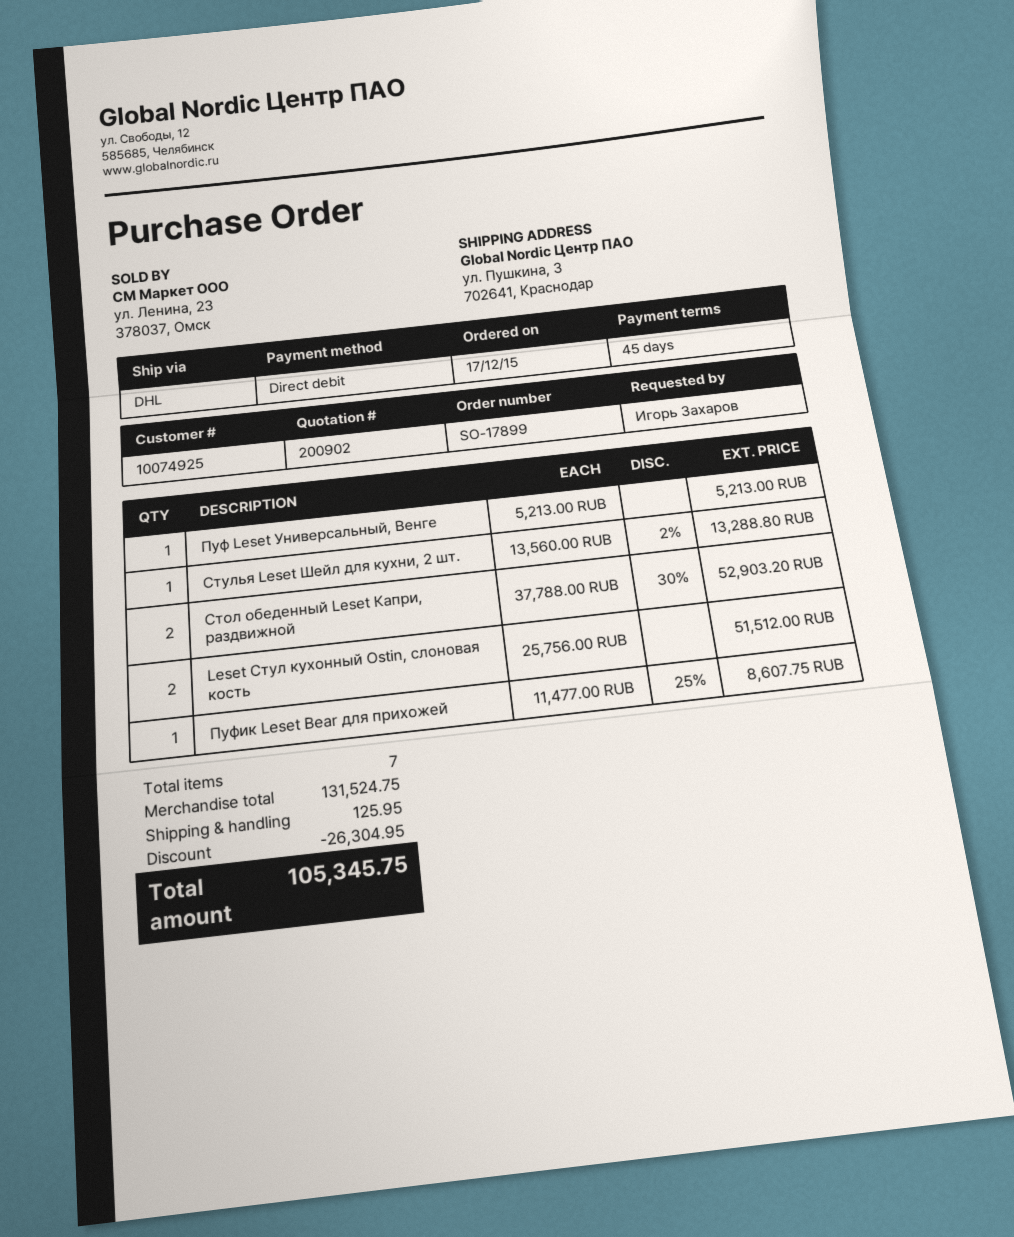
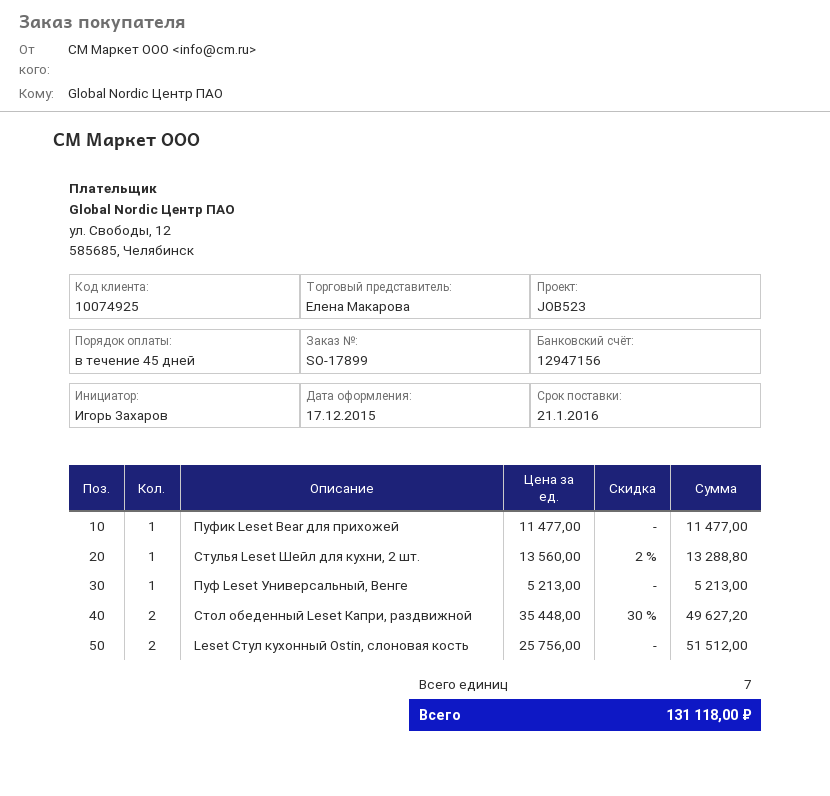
Стол обеденный Leset Капри, раздвижной: 2 x 37788.00 - 30% = 52903.20 -> 2 x 35448.00 - 30% = 49627.20
Пуфик Leset Bear для прихожей: 1 x 11477.00 - 25% = 8607.75 -> 1 x 11477.00 = 11477.00
discount: 26304.95 -> none
shipping: 125.95 -> none
total: 105345.75 -> 131118.00

